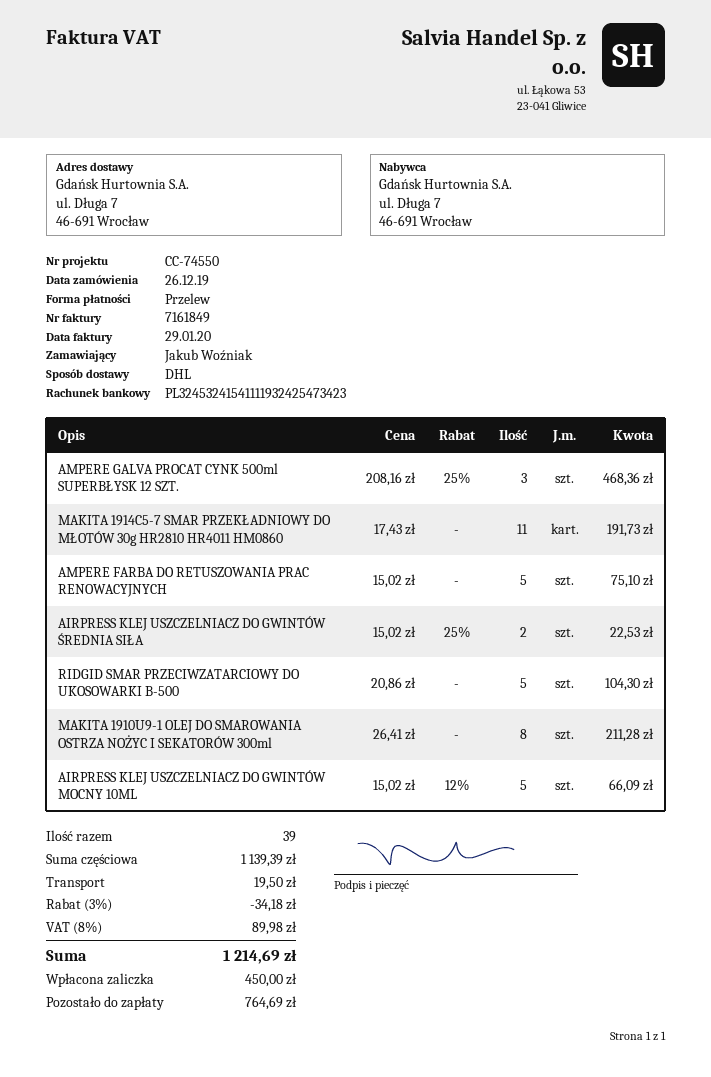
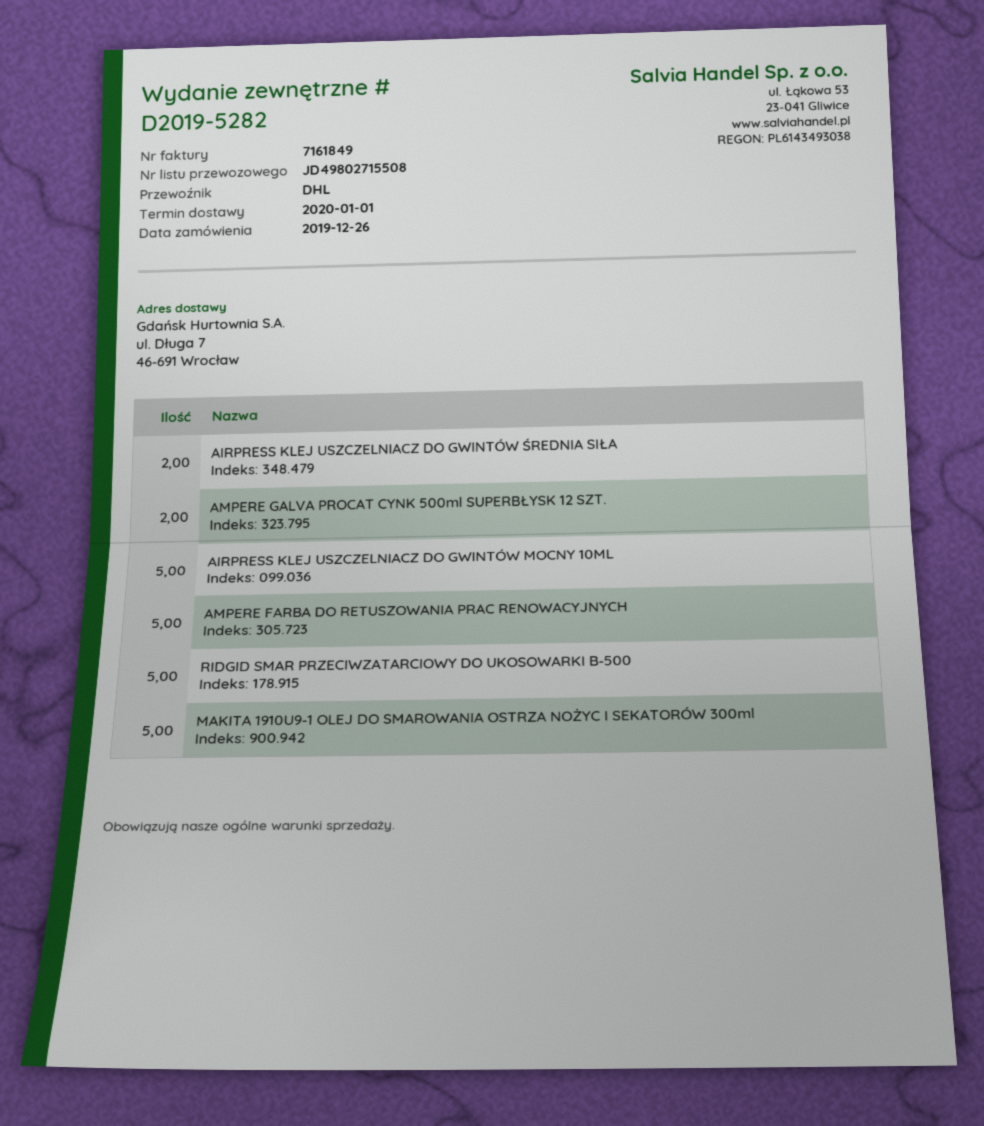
AMPERE GALVA PROCAT CYNK 500ml SUPERBŁYSK 12 SZT.: 3 -> 2
MAKITA 1914C5-7 SMAR PRZEKŁADNIOWY DO MŁOTÓW 30g HR2810 HR4011 HM0860: 11 -> none
MAKITA 1910U9-1 OLEJ DO SMAROWANIA OSTRZA NOŻYC I SEKATORÓW 300ml: 8 -> 5

